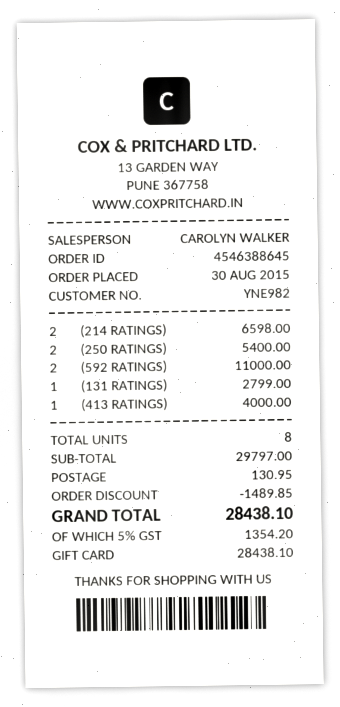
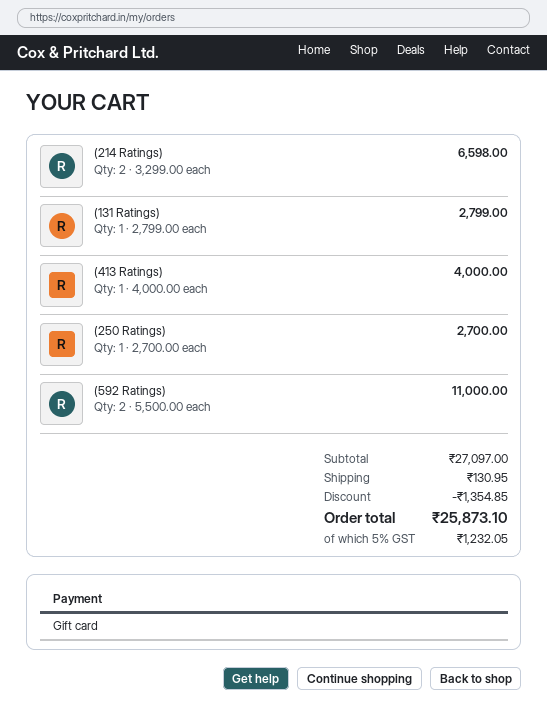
(250 RATINGS): 2 for 5400.00 -> 1 for 2700.00
subtotal: 29797.00 -> 27097.00
discount: 1489.85 -> 1354.85
tax: 5% = 1354.20 -> 5% = 1232.05
total: 28438.10 -> 25873.10

